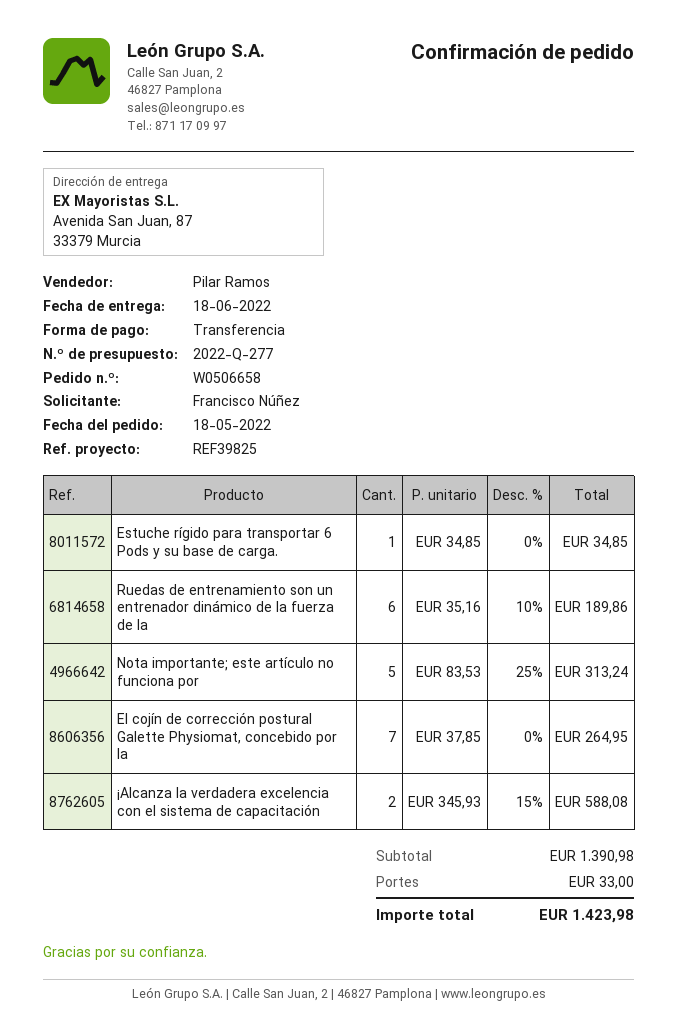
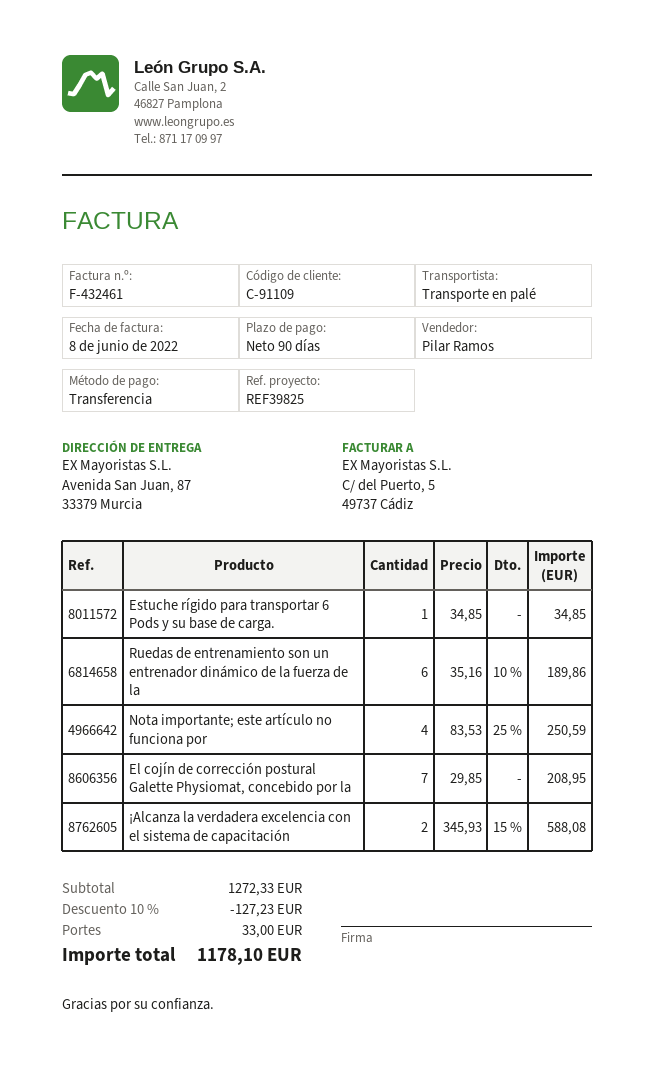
Nota importante; este artículo no funciona por: 5 x 83.53 - 25% = 313.24 -> 4 x 83.53 - 25% = 250.59
El cojín de corrección postural Galette Physiomat, concebido por la: 7 x 37.85 = 264.95 -> 7 x 29.85 = 208.95
subtotal: 1390.98 -> 1272.33
discount: none -> 10% = 127.23
total: 1423.98 -> 1178.10

